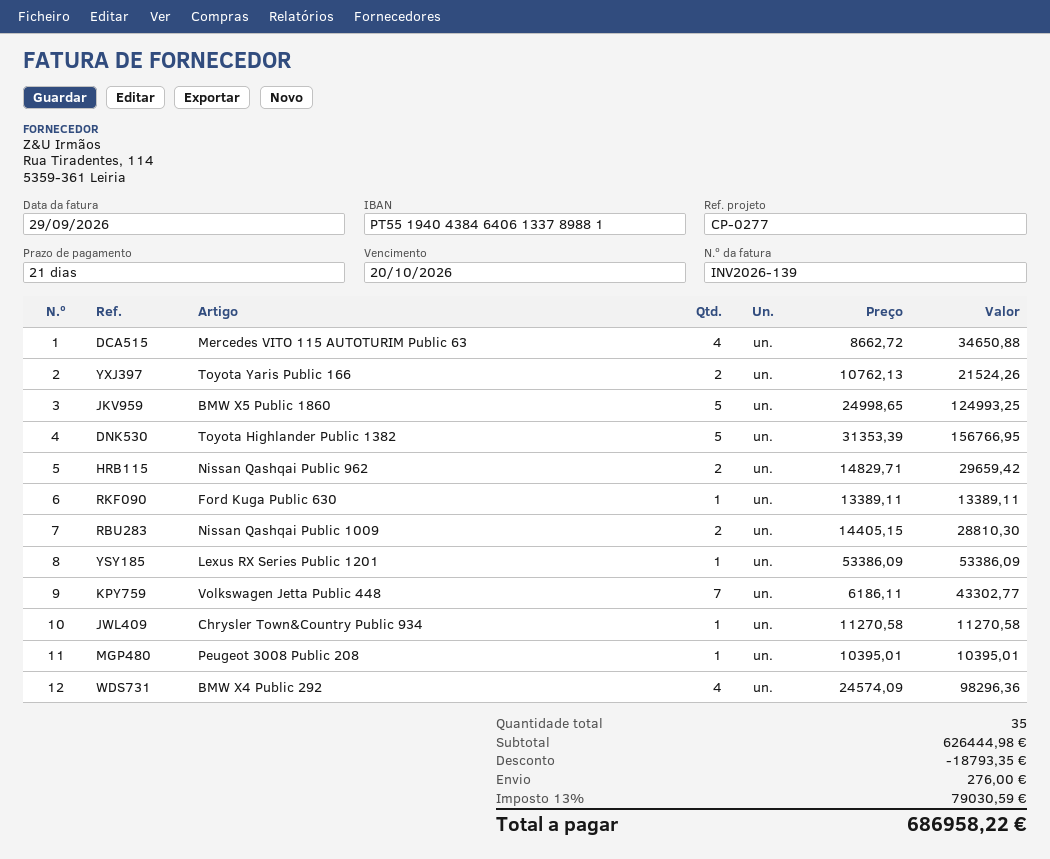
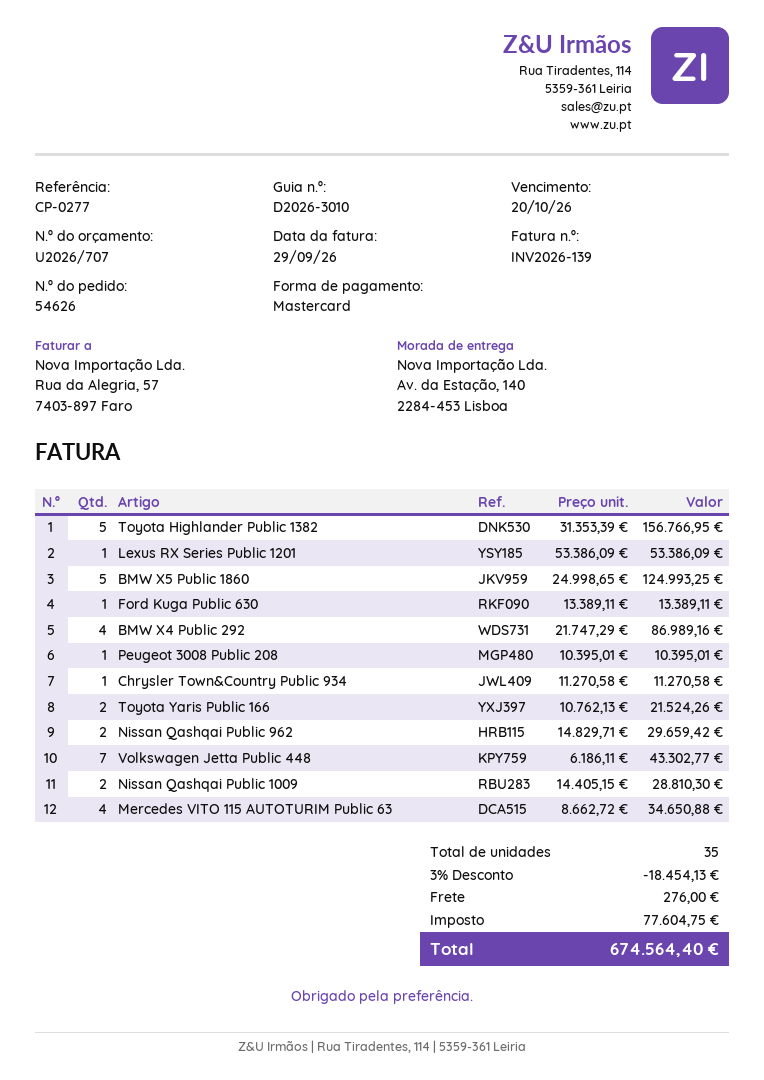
BMW X4 Public 292: 4 x 24574.09 = 98296.36 -> 4 x 21747.29 = 86989.16
discount: 18793.35 -> 18454.13
tax: 79030.59 -> 77604.75
total: 686958.22 -> 674564.40

